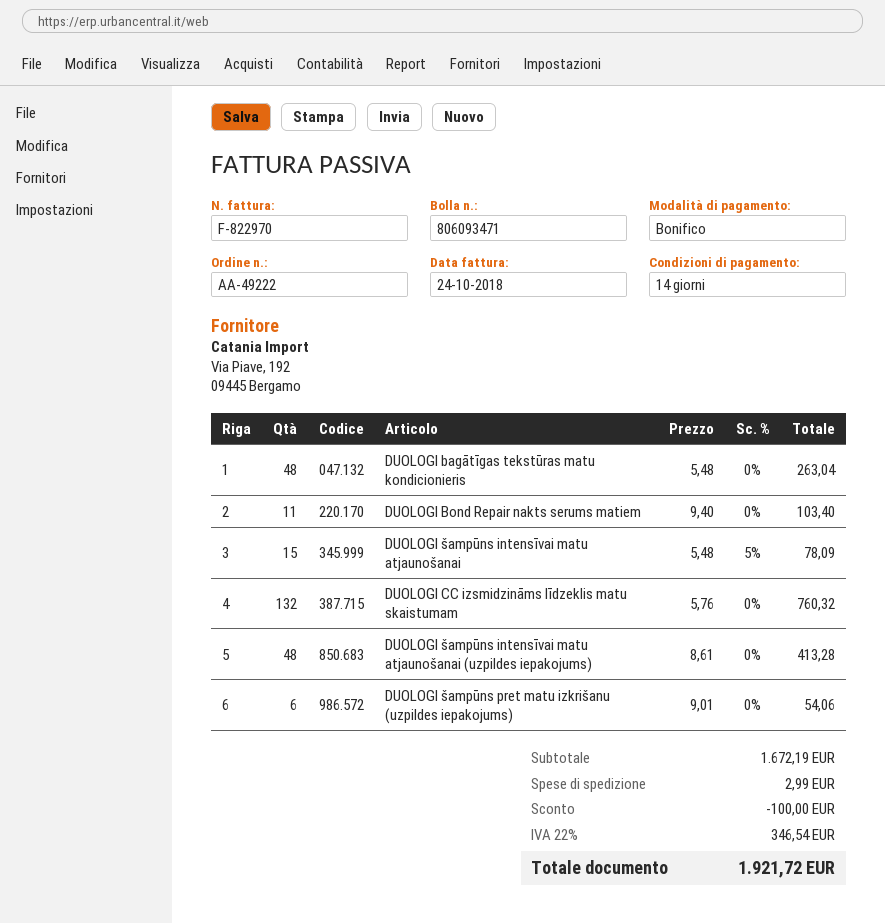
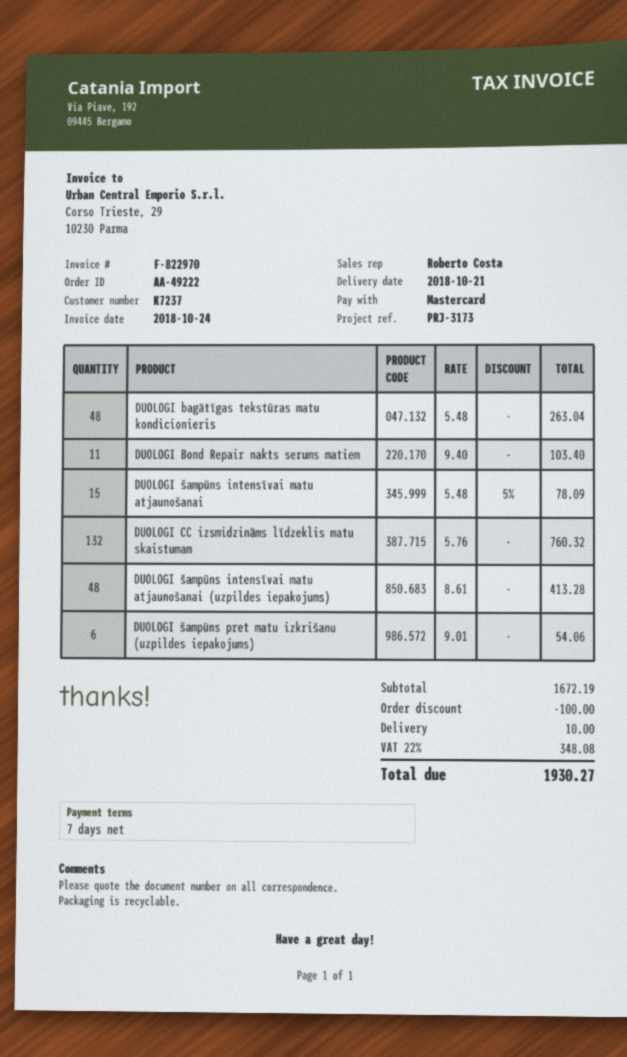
payment terms: 14 days -> 7 days
payment method: bank transfer -> Mastercard
shipping: 2.99 -> 10.00
tax: 22% = 346.54 -> 22% = 348.08
total: 1921.72 -> 1930.27

